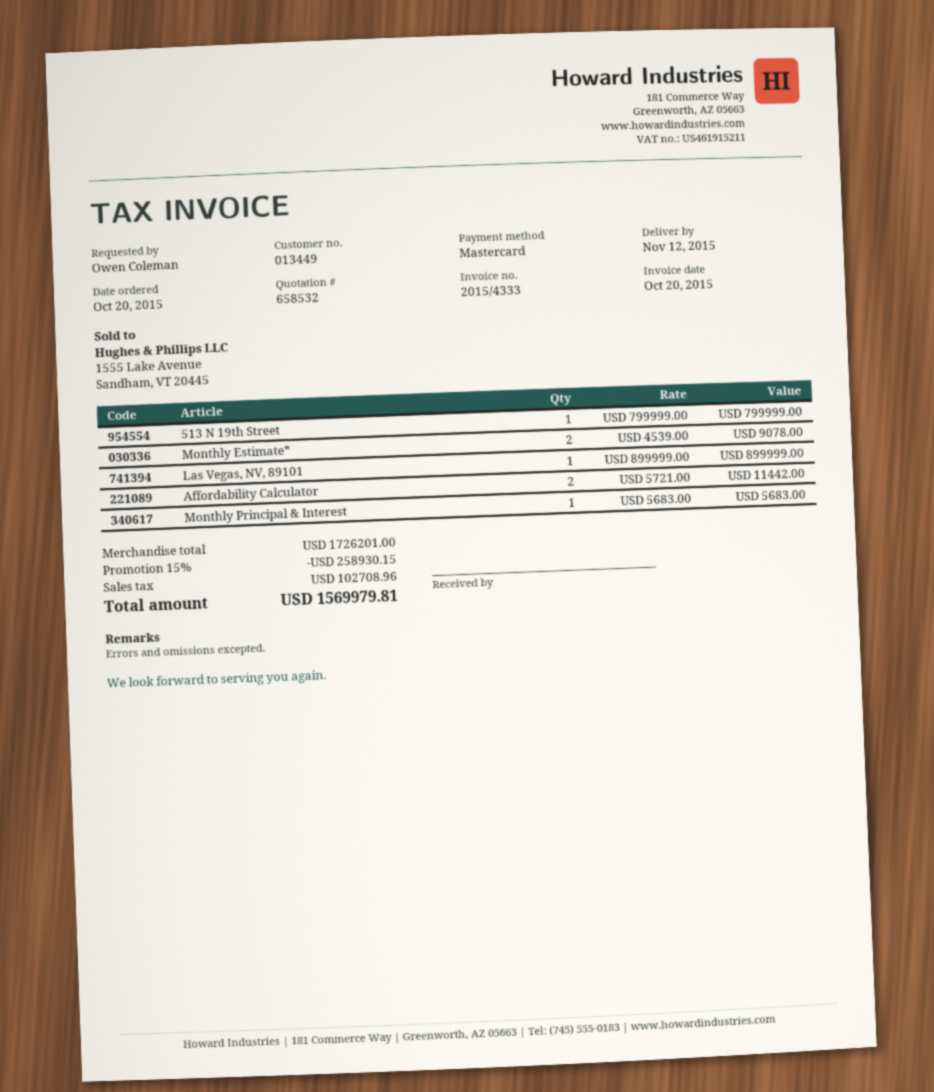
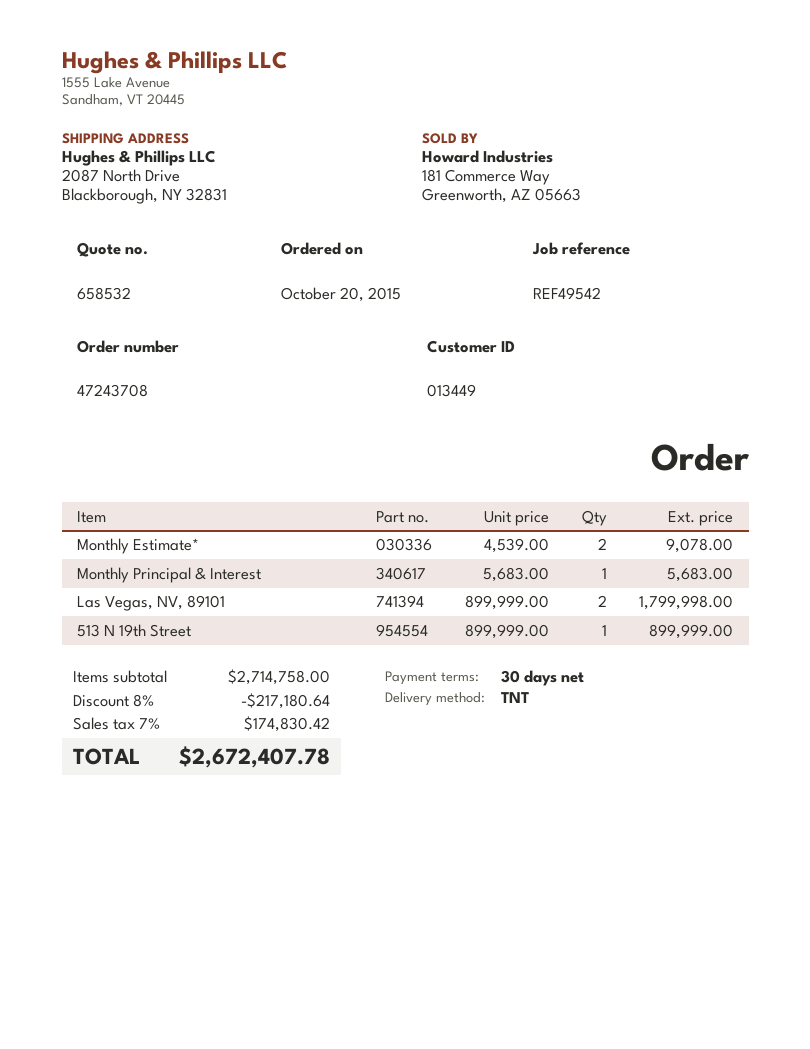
513 N 19th Street: 1 x 799999.00 = 799999.00 -> 1 x 899999.00 = 899999.00
Las Vegas, NV, 89101: 1 x 899999.00 = 899999.00 -> 2 x 899999.00 = 1799998.00
Affordability Calculator: 2 x 5721.00 = 11442.00 -> none
subtotal: 1726201.00 -> 2714758.00
discount: 15% = 258930.15 -> 8% = 217180.64
tax: 102708.96 -> 174830.42
total: 1569979.81 -> 2672407.78

